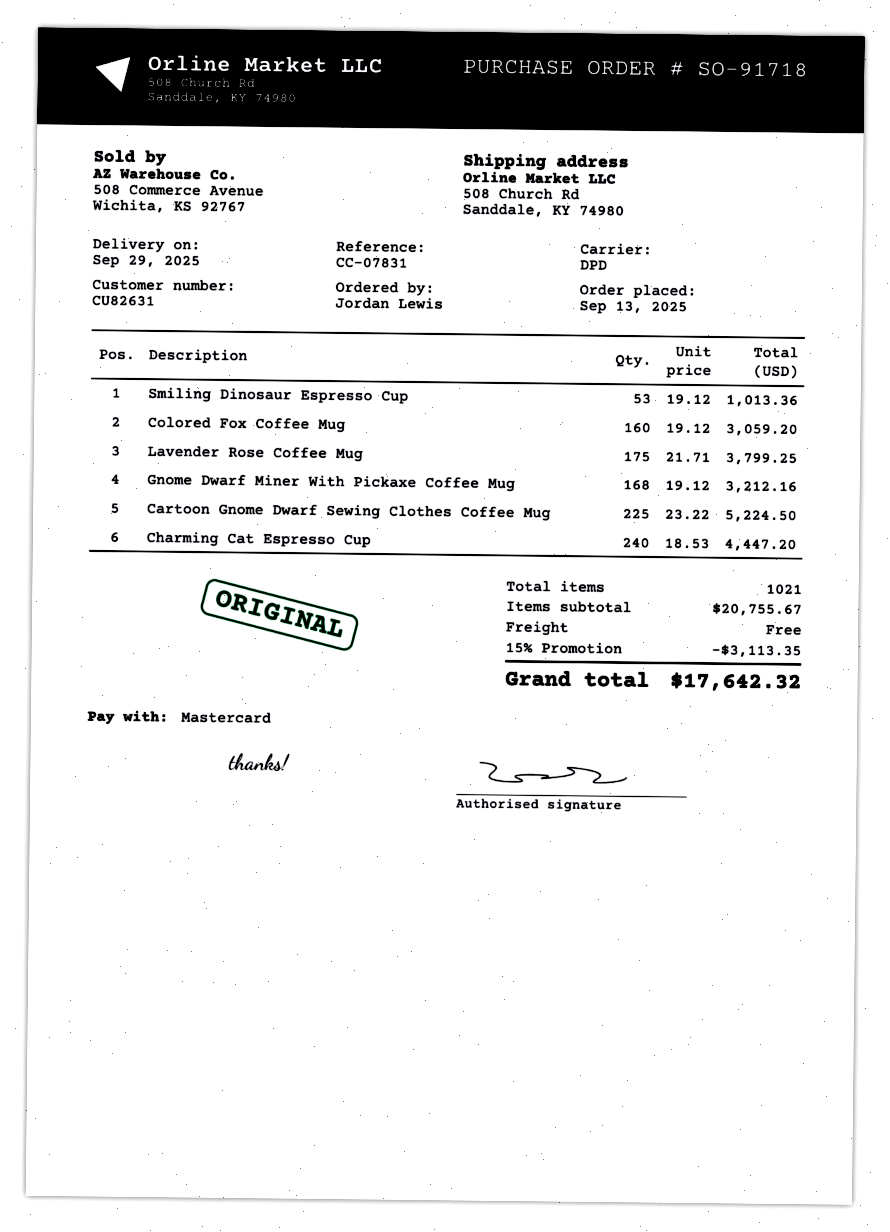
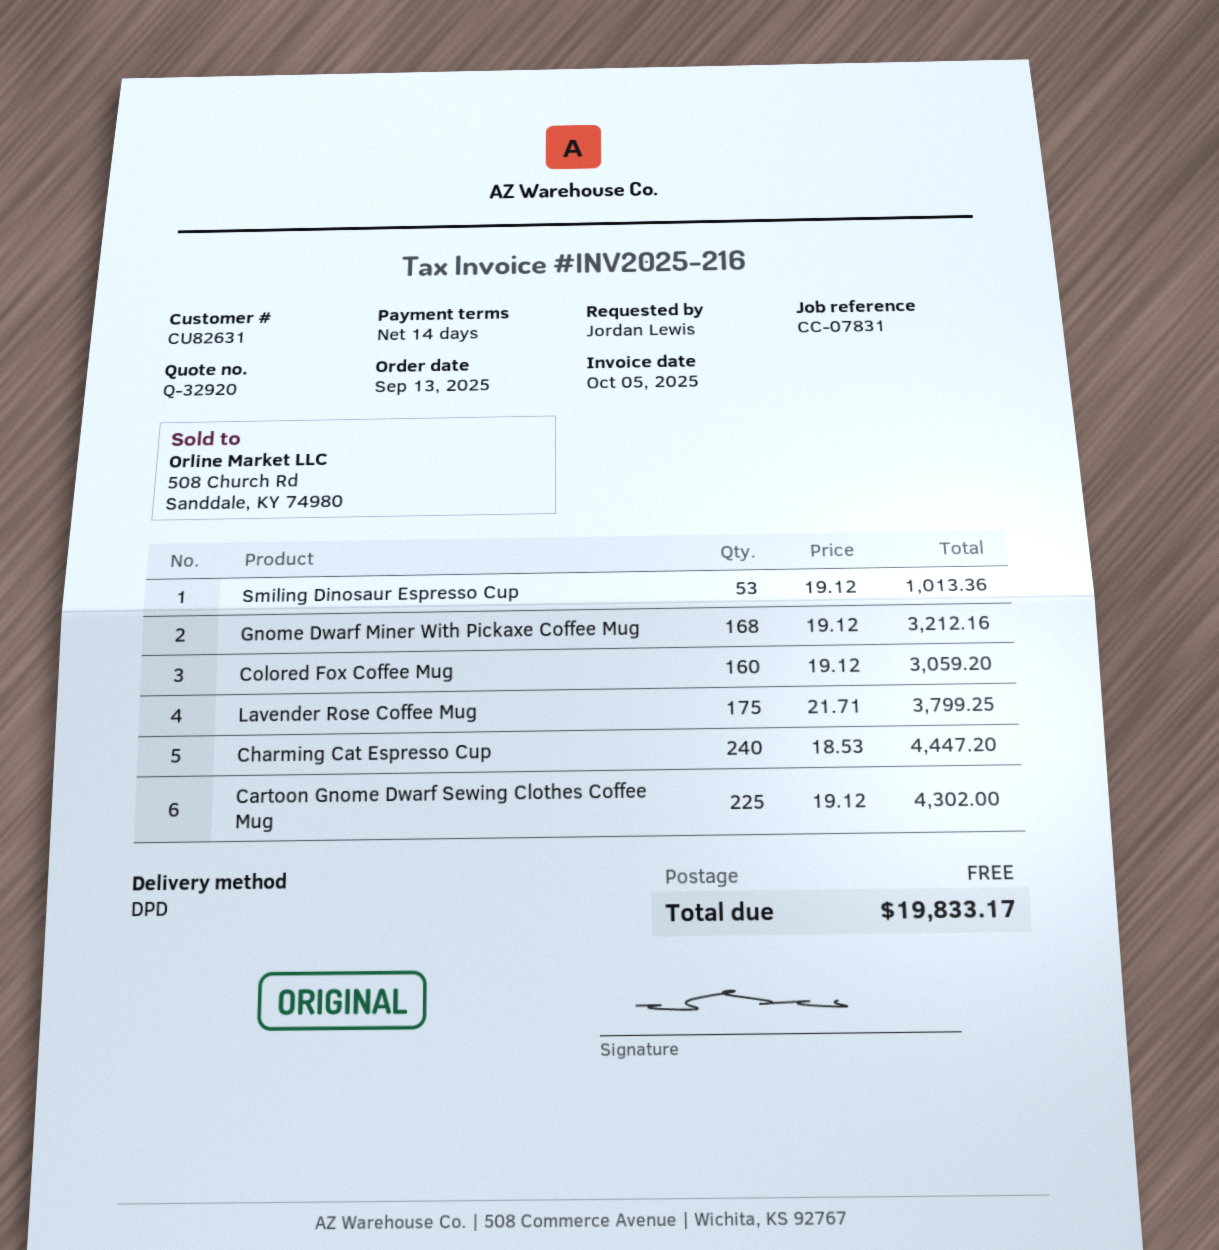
Cartoon Gnome Dwarf Sewing Clothes Coffee Mug: 225 x 23.22 = 5224.50 -> 225 x 19.12 = 4302.00
discount: 15% = 3113.35 -> none
total: 17642.32 -> 19833.17

